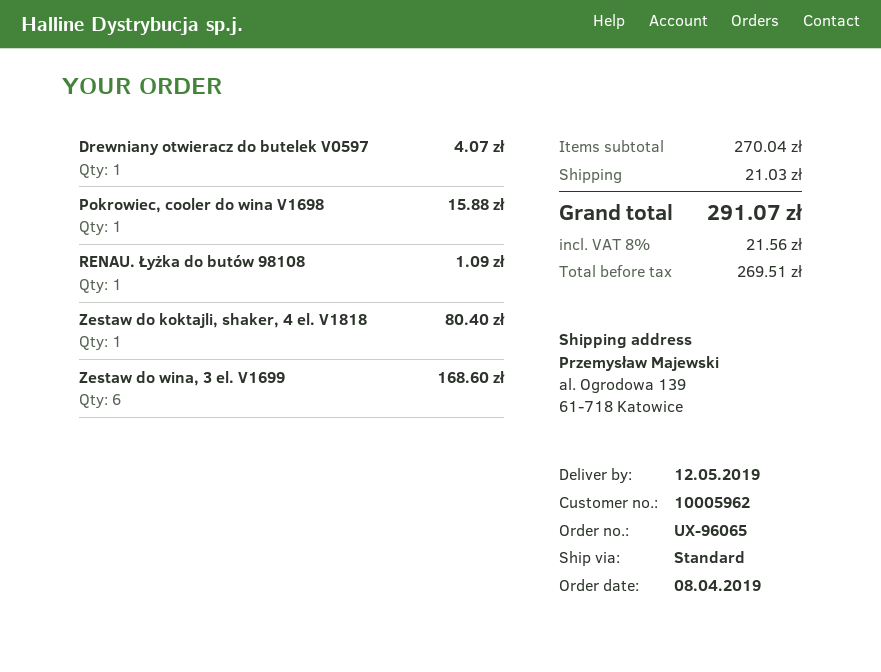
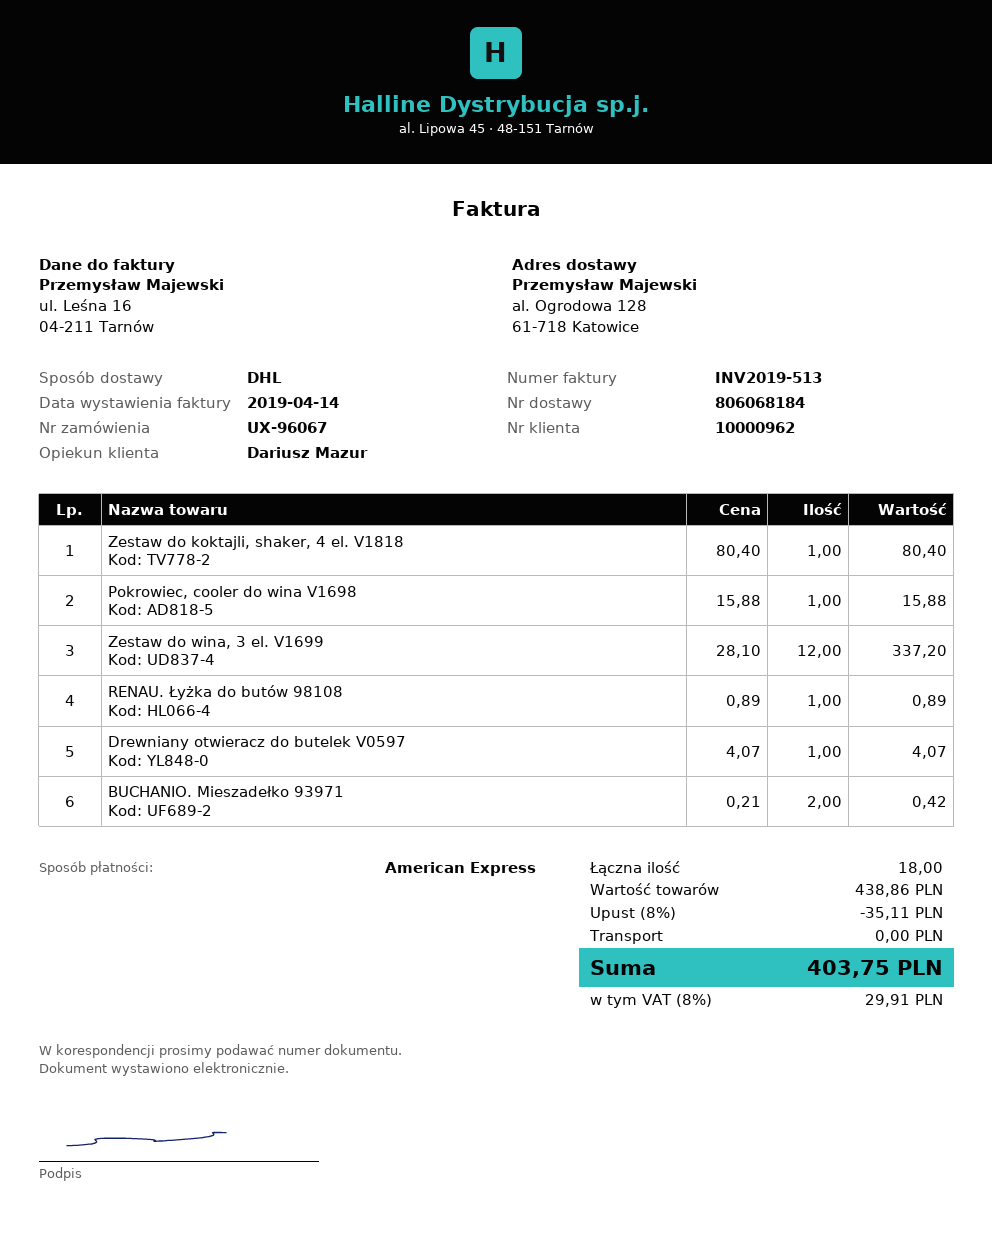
order number: UX-96065 -> UX-96067
customer number: 10005962 -> 10000962
shipping method: standard -> DHL
ship to: al. Ogrodowa 139, 61-718 Katowice -> al. Ogrodowa 128, 61-718 Katowice
RENAU. Łyżka do butów 98108: 1 for 1.09 -> 1 for 0.89
Zestaw do wina, 3 el. V1699: 6 for 168.60 -> 12 for 337.20
BUCHANIO. Mieszadełko 93971: none -> 2 for 0.42
subtotal: 270.04 -> 438.86
discount: none -> 8% = 35.11
shipping: 21.03 -> 0.00
tax: 8% = 21.56 -> 8% = 29.91
total: 291.07 -> 403.75

